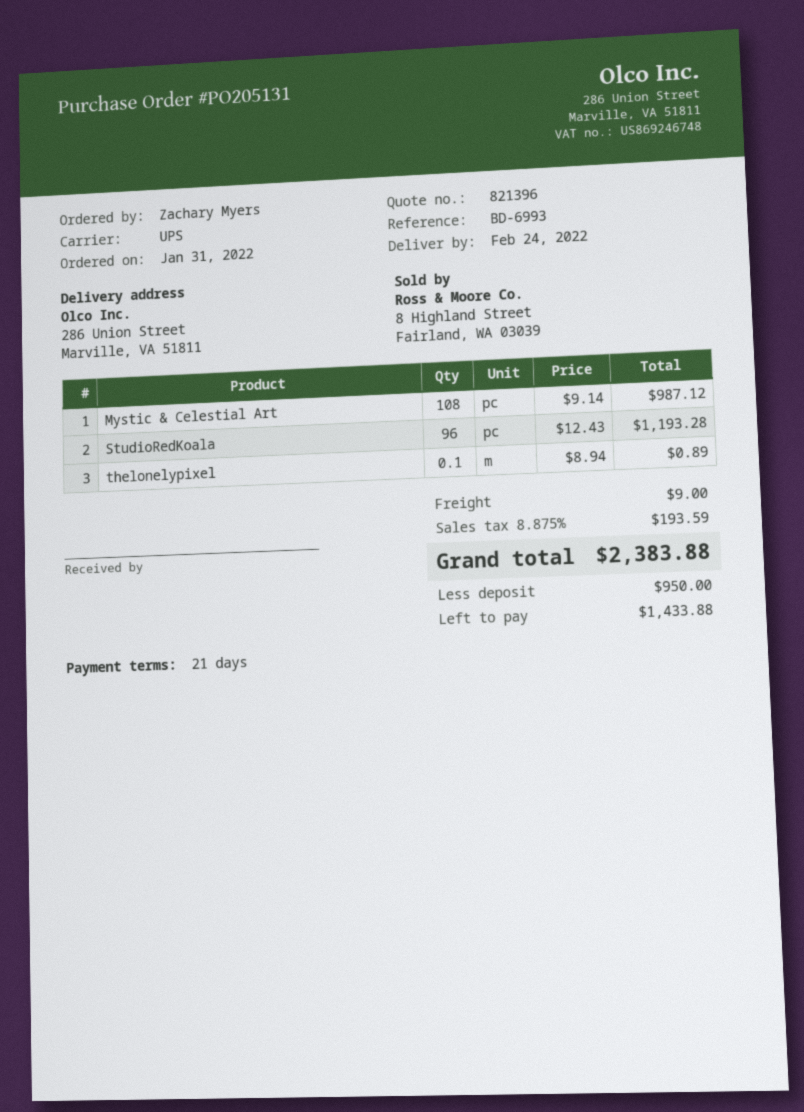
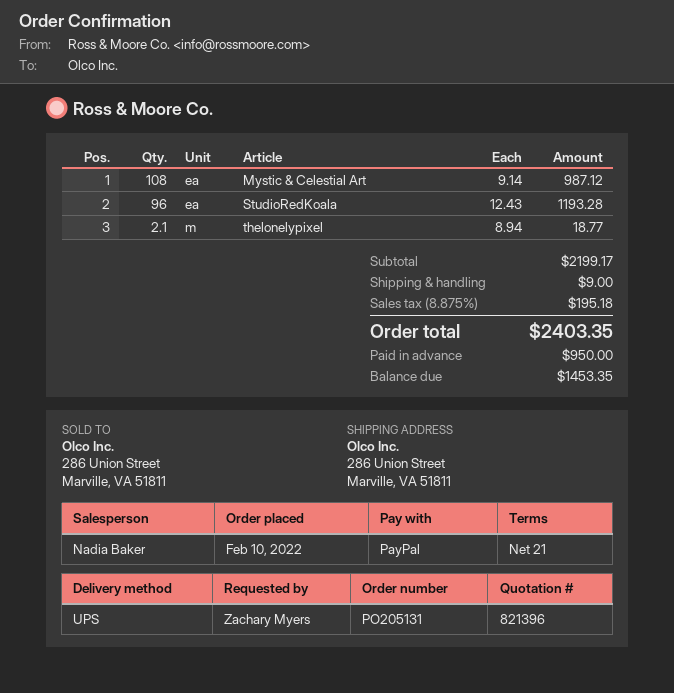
order date: 2022-01-31 -> 2022-02-10
thelonelypixel: 0.1 x 8.94 = 0.89 -> 2.1 x 8.94 = 18.77
tax: 8.875% = 193.59 -> 8.875% = 195.18
total: 2383.88 -> 2403.35
balance: 1433.88 -> 1453.35

